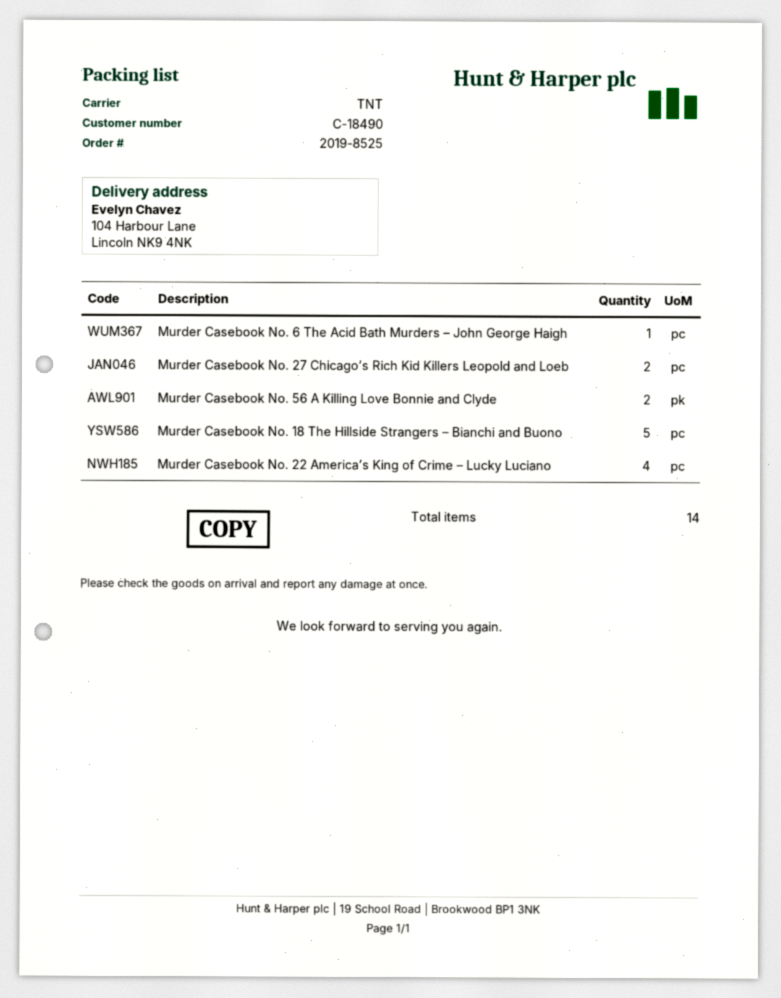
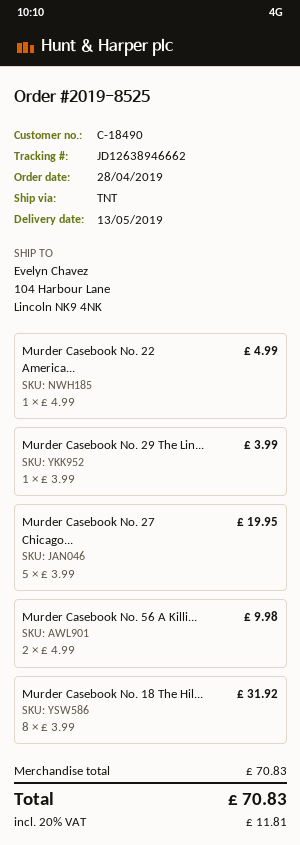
Murder Casebook No. 6 The Acid Bath Murders – John George Haigh: 1 -> none
Murder Casebook No. 27 Chicago’s Rich Kid Killers Leopold and Loeb: 2 -> 5
Murder Casebook No. 18 The Hillside Strangers – Bianchi and Buono: 5 -> 8
Murder Casebook No. 22 America’s King of Crime – Lucky Luciano: 4 -> 1
Murder Casebook No. 29 The Lin...: none -> 1

